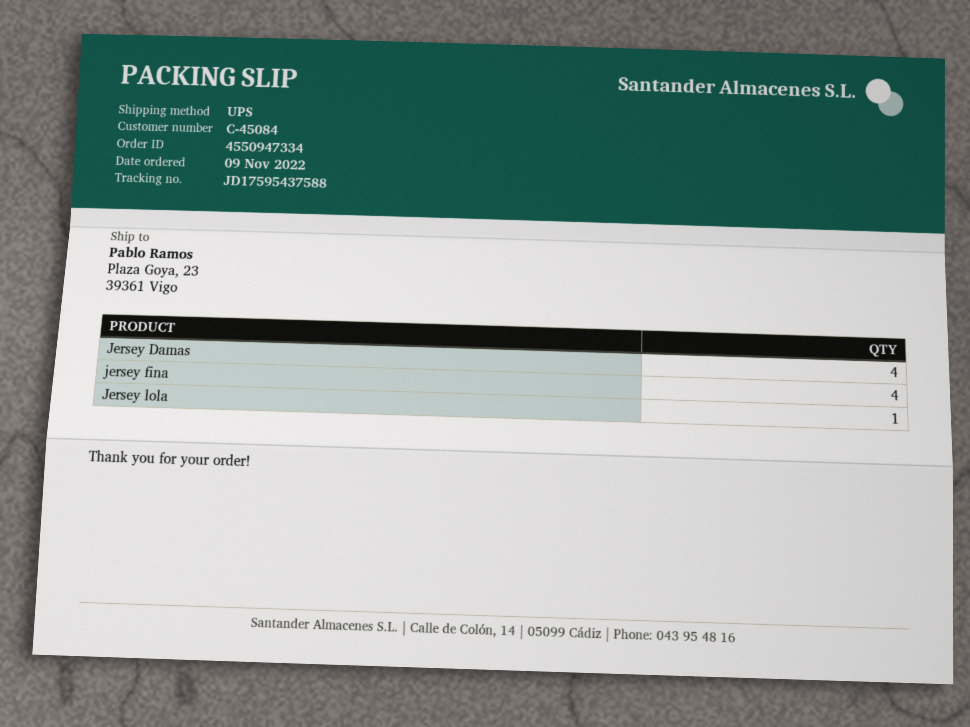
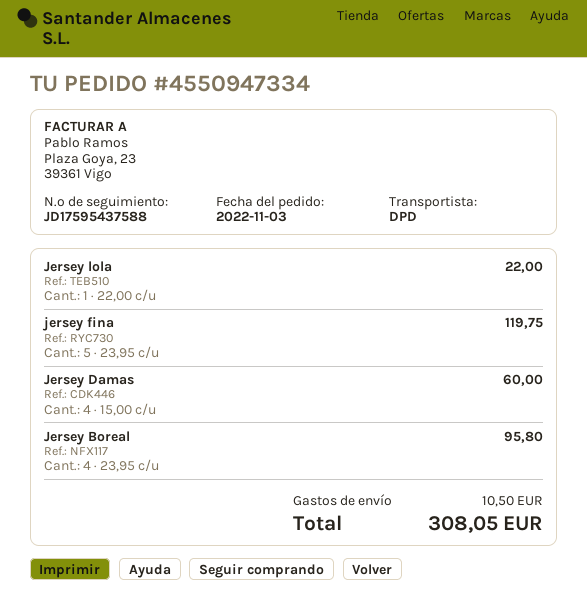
order date: 2022-11-09 -> 2022-11-03
shipping method: UPS -> DPD
jersey fina: 4 -> 5
Jersey Boreal: none -> 4

